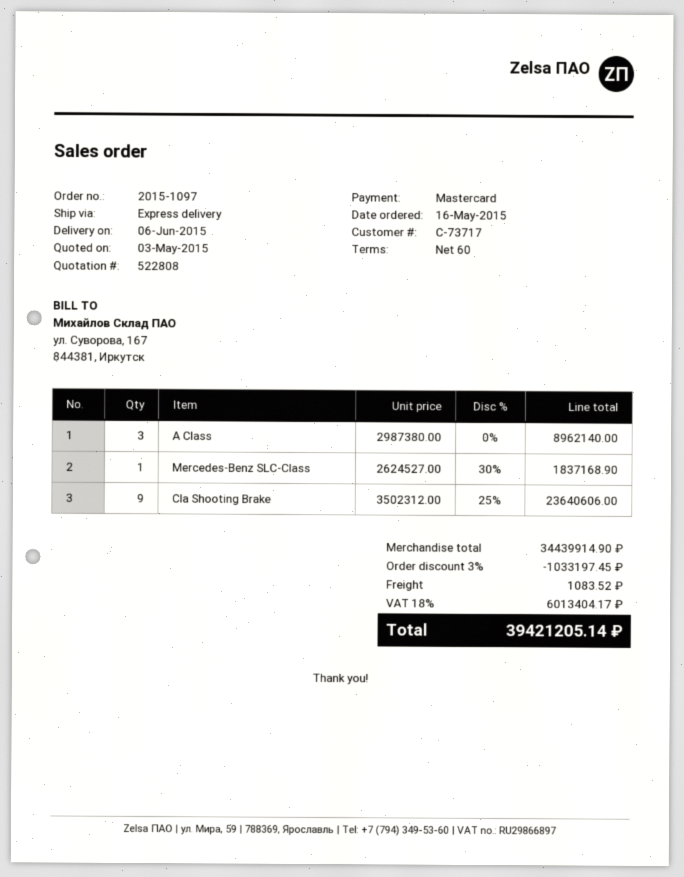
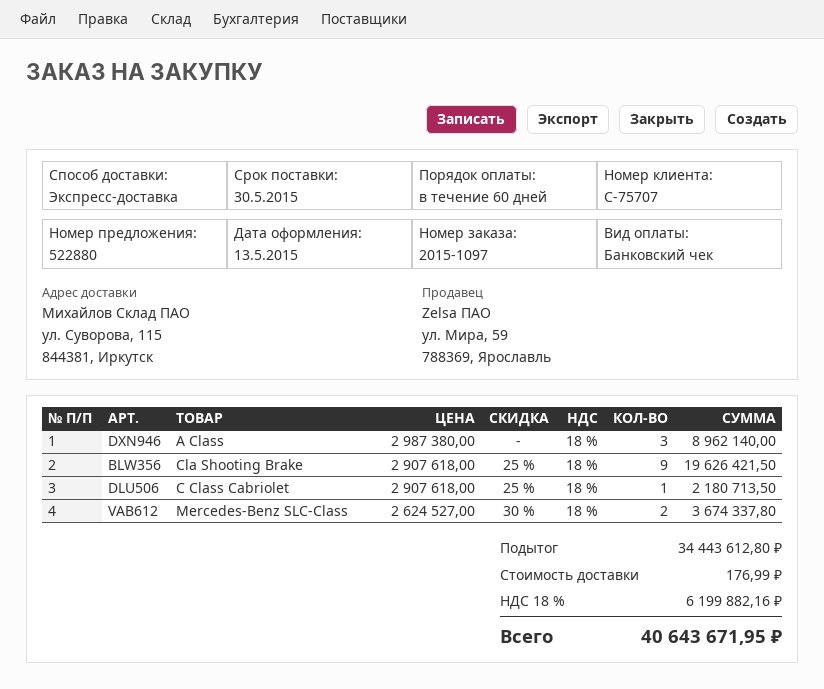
quote number: 522808 -> 522880
order date: 2015-05-16 -> 2015-05-13
delivery date: 2015-06-06 -> 2015-05-30
customer number: C-73717 -> C-75707
payment method: Mastercard -> cheque
Mercedes-Benz SLC-Class: 1 x 2624527.00 - 30% = 1837168.90 -> 2 x 2624527.00 - 30% = 3674337.80
Cla Shooting Brake: 9 x 3502312.00 - 25% = 23640606.00 -> 9 x 2907618.00 - 25% = 19626421.50
C Class Cabriolet: none -> 1 x 2907618.00 - 25% = 2180713.50
subtotal: 34439914.90 -> 34443612.80
discount: 3% = 1033197.45 -> none
shipping: 1083.52 -> 176.99
tax: 18% = 6013404.17 -> 18% = 6199882.16
total: 39421205.14 -> 40643671.95

